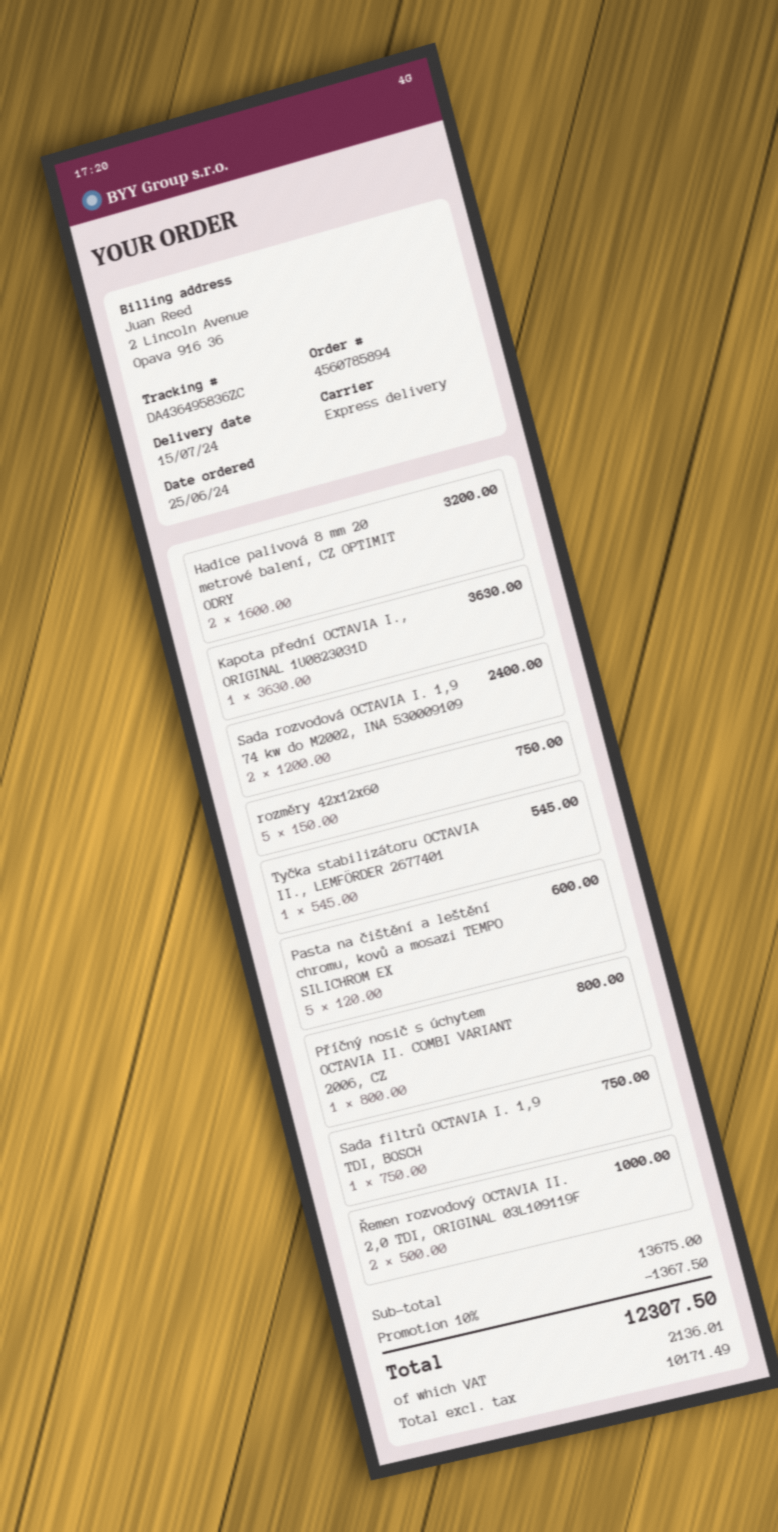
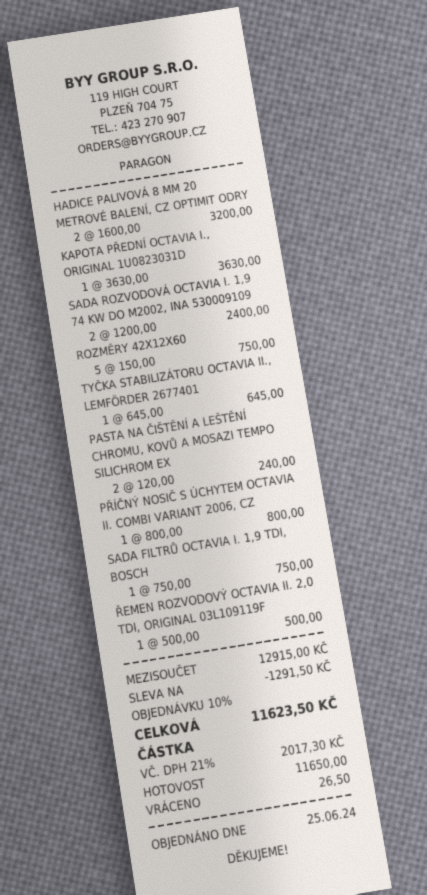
Tyčka stabilizátoru OCTAVIA II., LEMFÖRDER 2677401: 1 x 545.00 = 545.00 -> 1 x 645.00 = 645.00
Pasta na čištění a leštění chromu, kovů a mosazi TEMPO SILICHROM EX: 5 x 120.00 = 600.00 -> 2 x 120.00 = 240.00
Řemen rozvodový OCTAVIA II. 2,0 TDI, ORIGINAL 03L109119F: 2 x 500.00 = 1000.00 -> 1 x 500.00 = 500.00
subtotal: 13675.00 -> 12915.00
discount: 10% = 1367.50 -> 10% = 1291.50
tax: 2136.01 -> 2017.30
total: 12307.50 -> 11623.50

